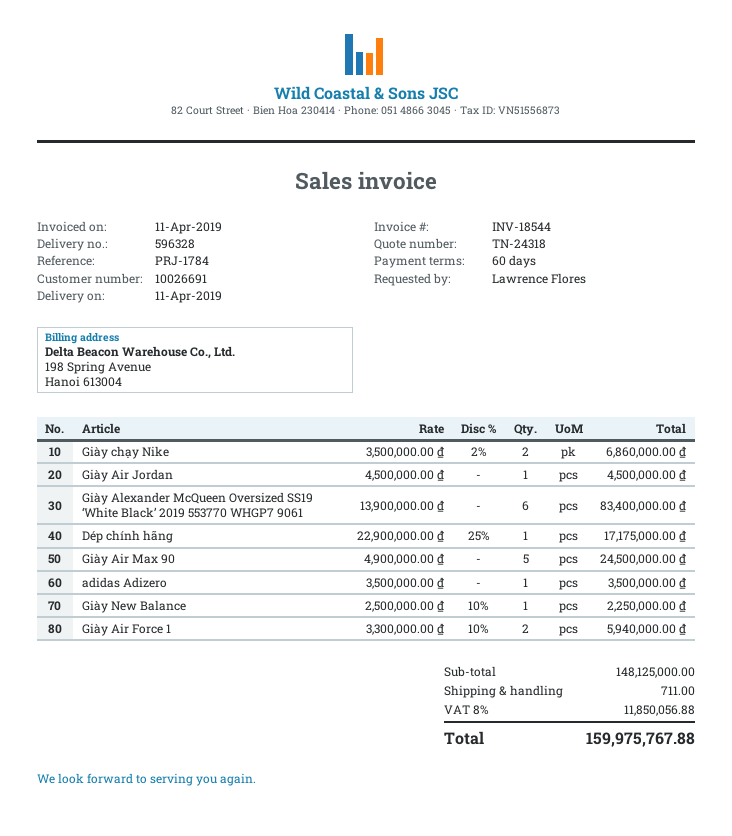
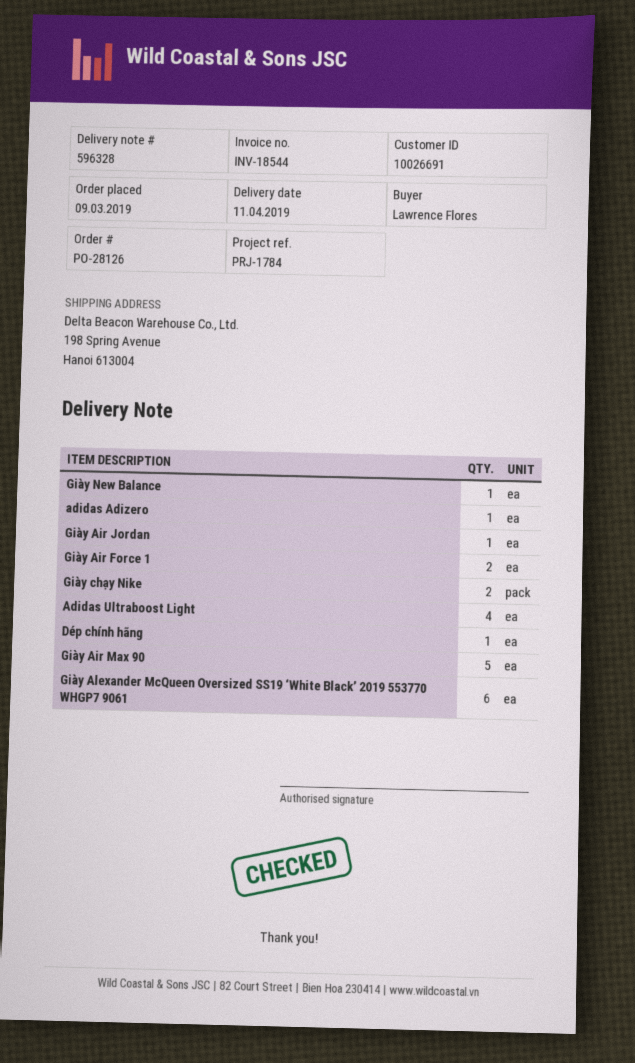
Adidas Ultraboost Light: none -> 4

